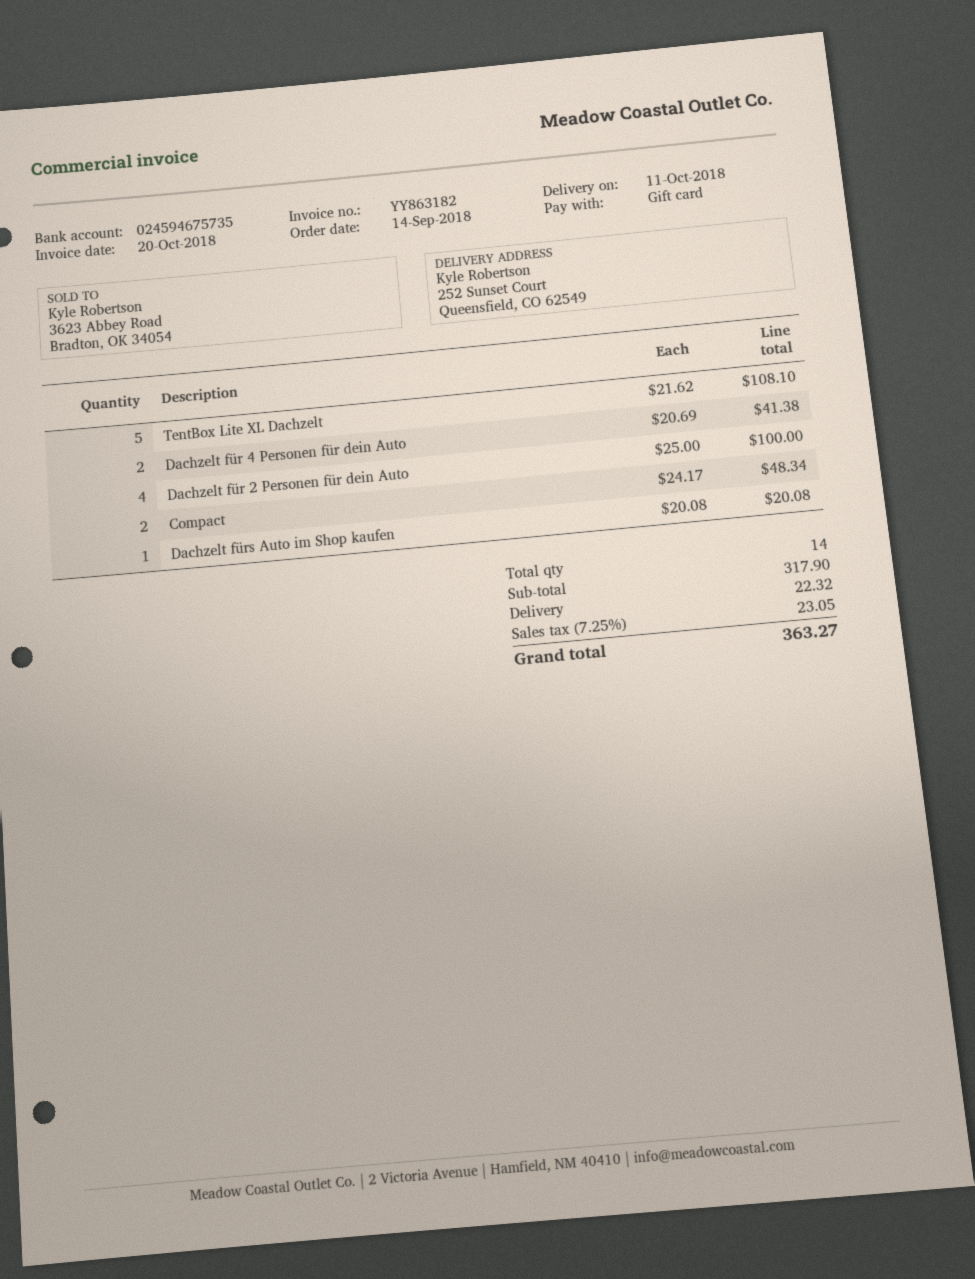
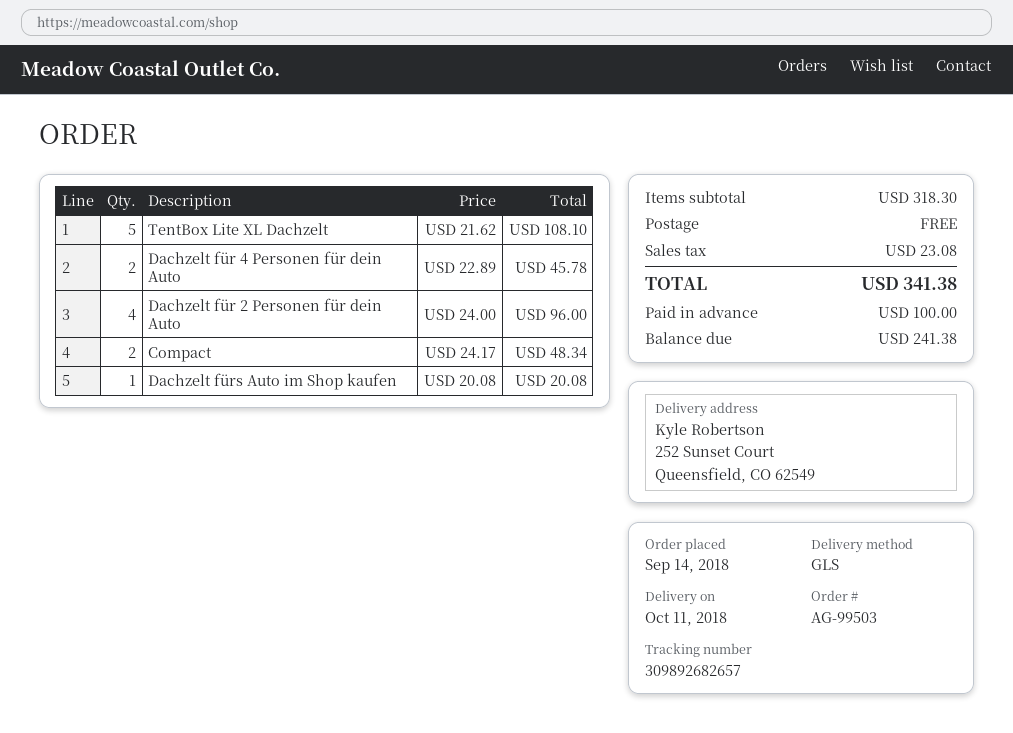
Dachzelt für 4 Personen für dein Auto: 2 x 20.69 = 41.38 -> 2 x 22.89 = 45.78
Dachzelt für 2 Personen für dein Auto: 4 x 25.00 = 100.00 -> 4 x 24.00 = 96.00
subtotal: 317.90 -> 318.30
shipping: 22.32 -> 0.00
tax: 23.05 -> 23.08
total: 363.27 -> 341.38

